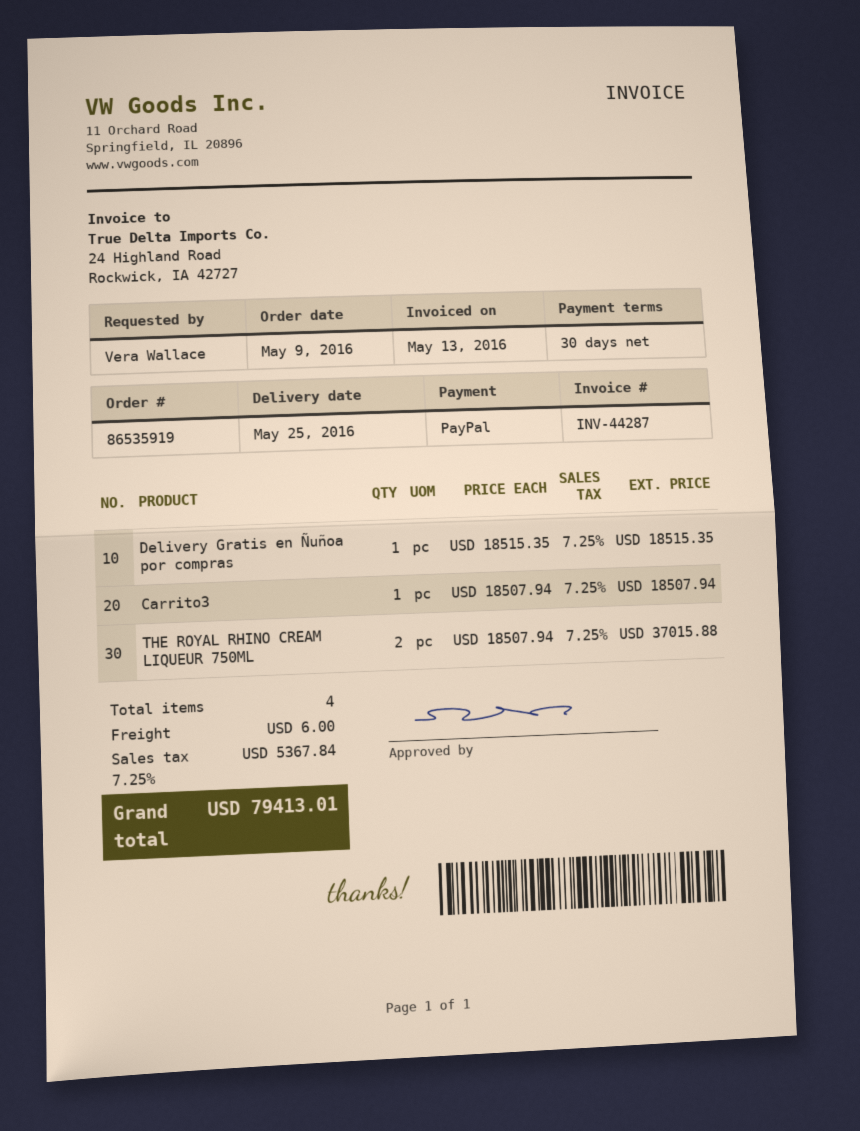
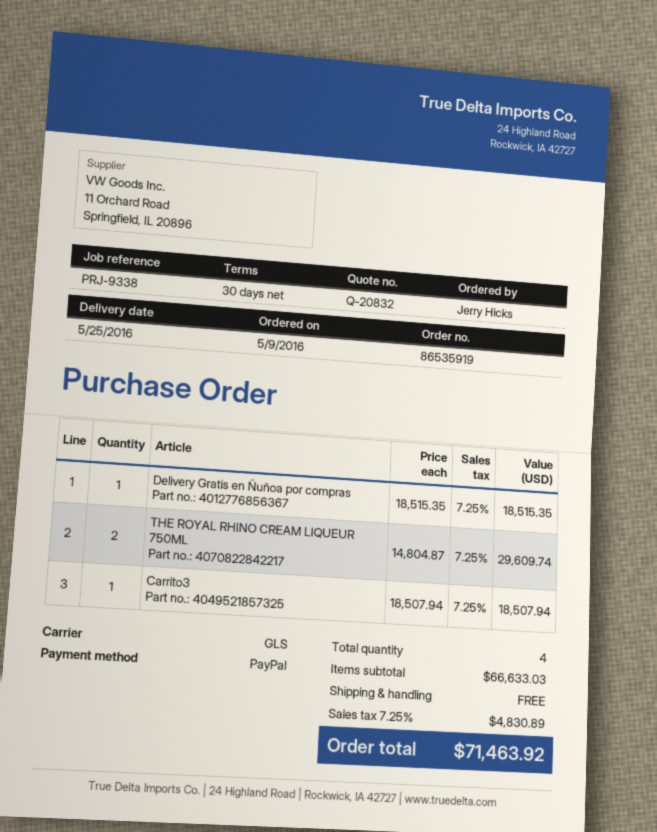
ordered by: Vera Wallace -> Jerry Hicks
THE ROYAL RHINO CREAM LIQUEUR 750ML: 2 x 18507.94 = 37015.88 -> 2 x 14804.87 = 29609.74
shipping: 6.00 -> 0.00
tax: 7.25% = 5367.84 -> 7.25% = 4830.89
total: 79413.01 -> 71463.92

